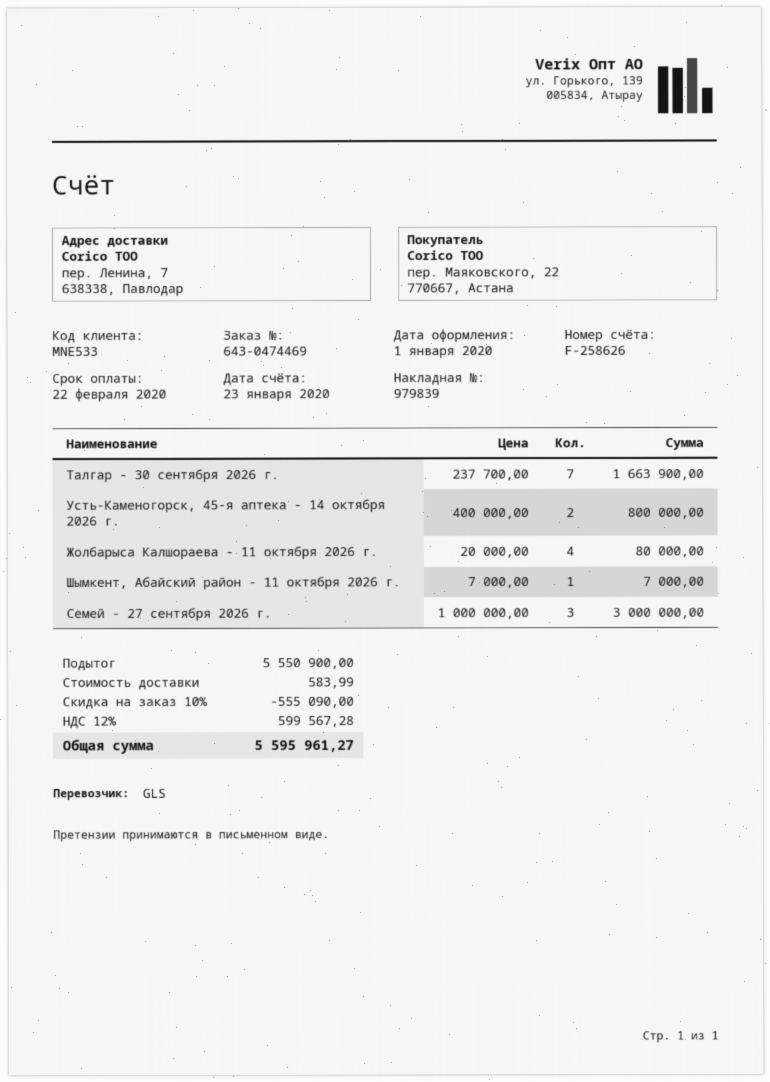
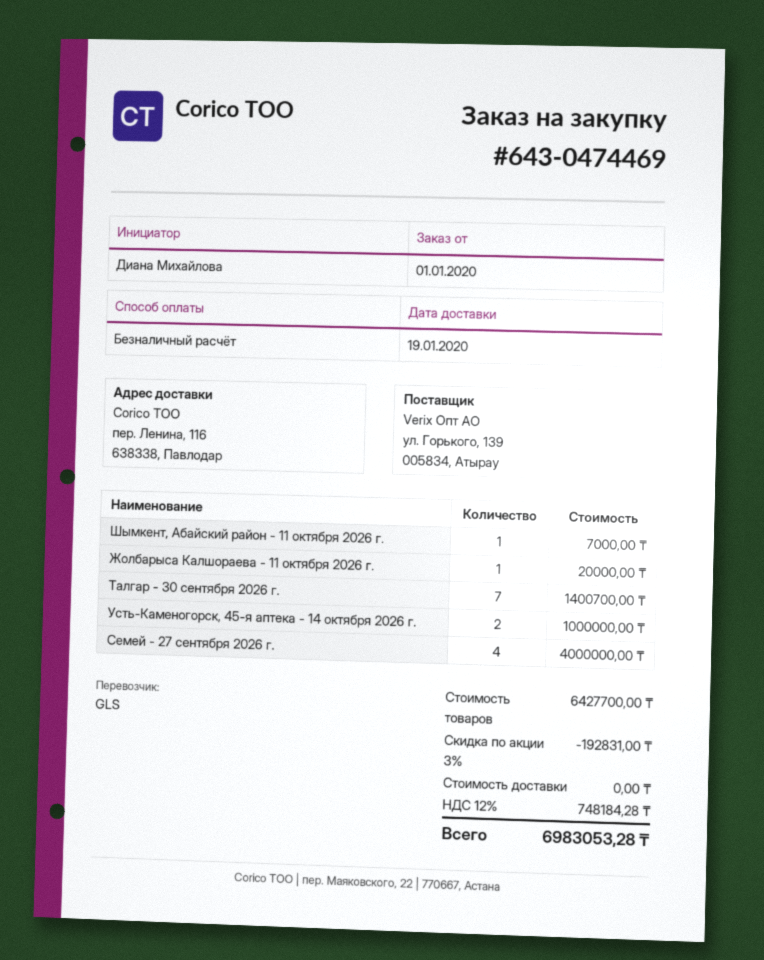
ship to: пер. Ленина, 7, 638338, Павлодар -> пер. Ленина, 116, 638338, Павлодар
Талгар - 30 сентября 2026 г.: 7 for 1663900.00 -> 7 for 1400700.00
Усть-Каменогорск, 45-я аптека - 14 октября 2026 г.: 2 for 800000.00 -> 2 for 1000000.00
Жолбарыса Калшораева - 11 октября 2026 г.: 4 for 80000.00 -> 1 for 20000.00
Семей - 27 сентября 2026 г.: 3 for 3000000.00 -> 4 for 4000000.00
subtotal: 5550900.00 -> 6427700.00
discount: 10% = 555090.00 -> 3% = 192831.00
shipping: 583.99 -> 0.00
tax: 12% = 599567.28 -> 12% = 748184.28
total: 5595961.27 -> 6983053.28

